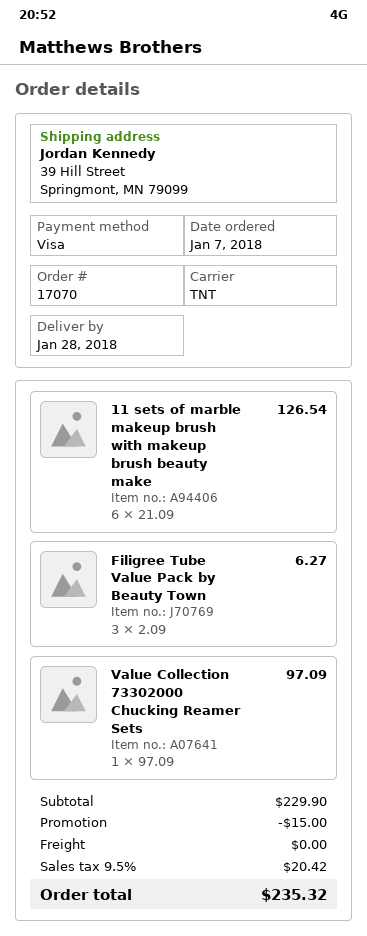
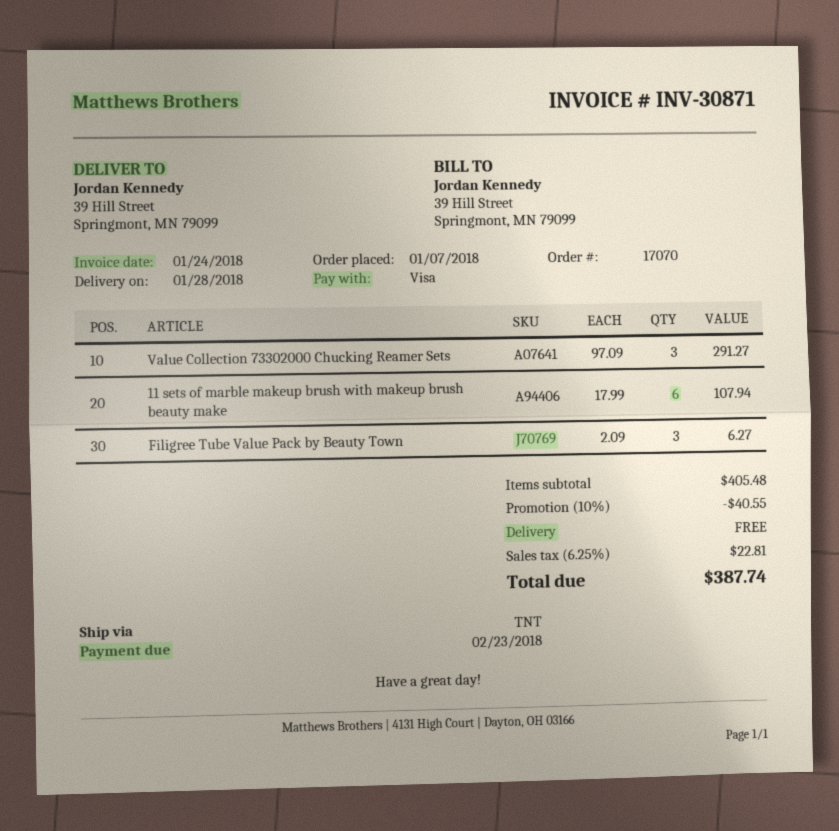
11 sets of marble makeup brush with makeup brush beauty make: 6 x 21.09 = 126.54 -> 6 x 17.99 = 107.94
Value Collection 73302000 Chucking Reamer Sets: 1 x 97.09 = 97.09 -> 3 x 97.09 = 291.27
subtotal: 229.90 -> 405.48
discount: 15.00 -> 40.55
tax: 9.5% = 20.42 -> 6.25% = 22.81
total: 235.32 -> 387.74

